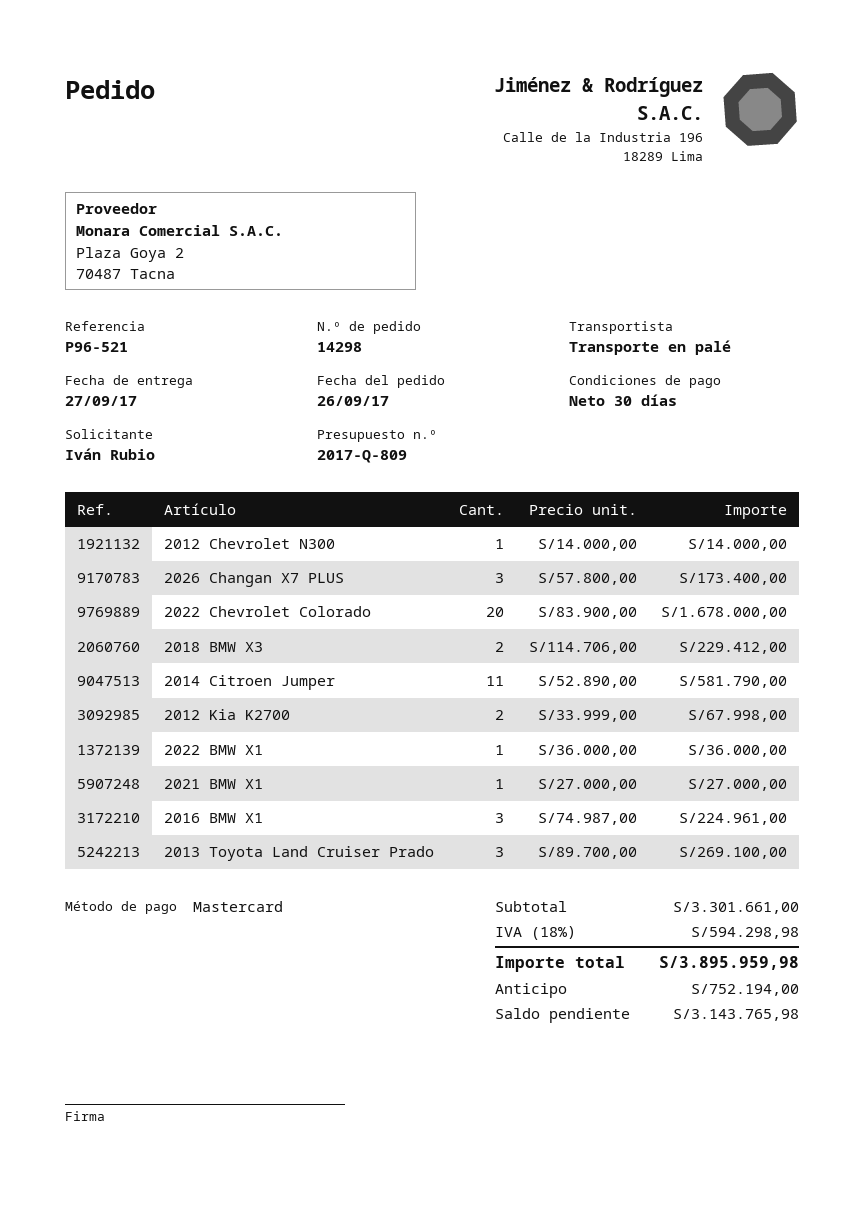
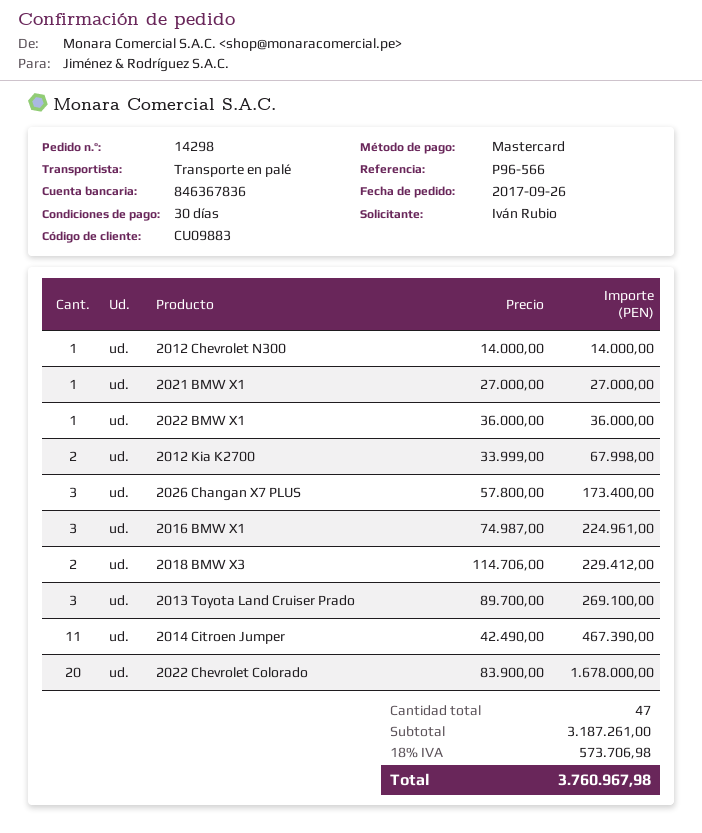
reference: P96-521 -> P96-566
2014 Citroen Jumper: 11 x 52890.00 = 581790.00 -> 11 x 42490.00 = 467390.00
subtotal: 3301661.00 -> 3187261.00
tax: 18% = 594298.98 -> 18% = 573706.98
total: 3895959.98 -> 3760967.98

